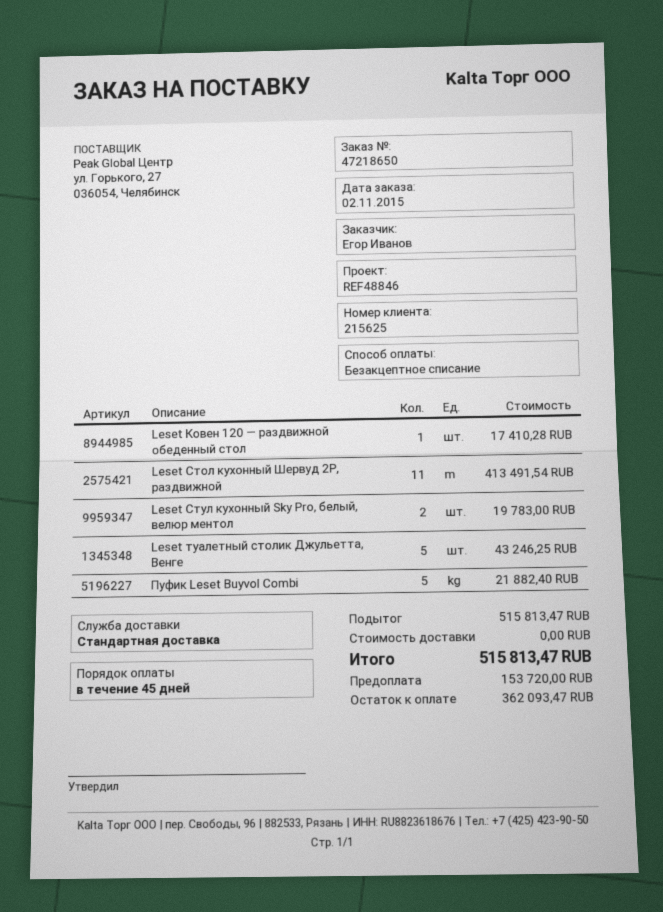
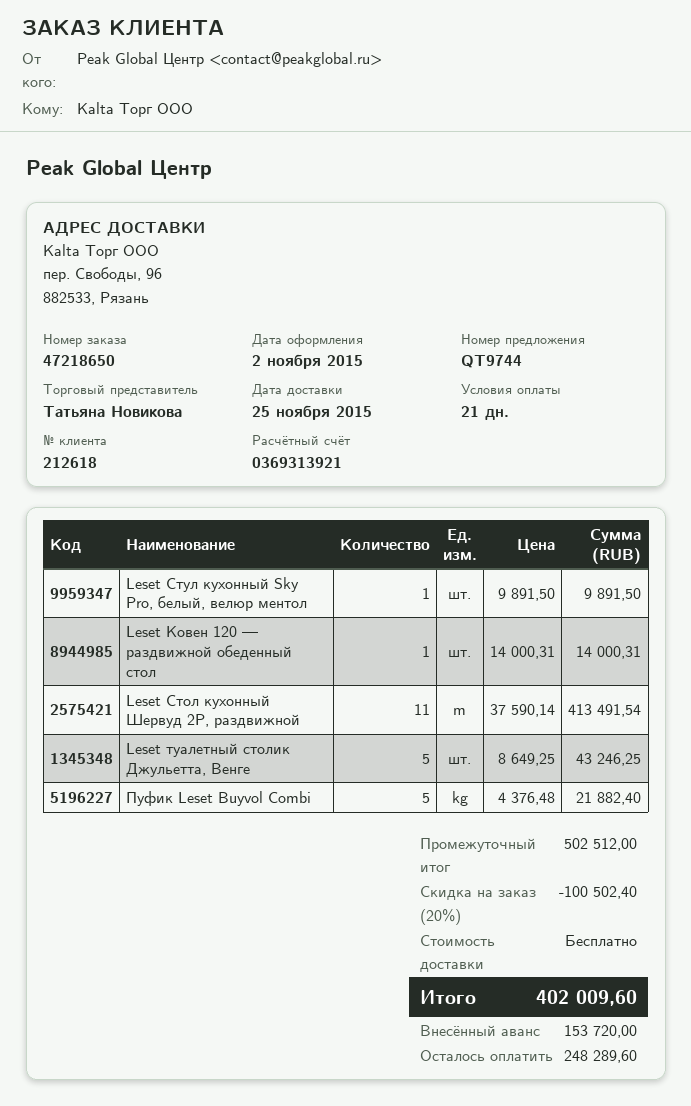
payment terms: 45 days -> 21 days
customer number: 215625 -> 212618
Leset Ковен 120 — раздвижной обеденный стол: 1 for 17410.28 -> 1 for 14000.31
Leset Стул кухонный Sky Pro, белый, велюр ментол: 2 for 19783.00 -> 1 for 9891.50
subtotal: 515813.47 -> 502512.00
discount: none -> 20% = 100502.40
total: 515813.47 -> 402009.60
balance: 362093.47 -> 248289.60

